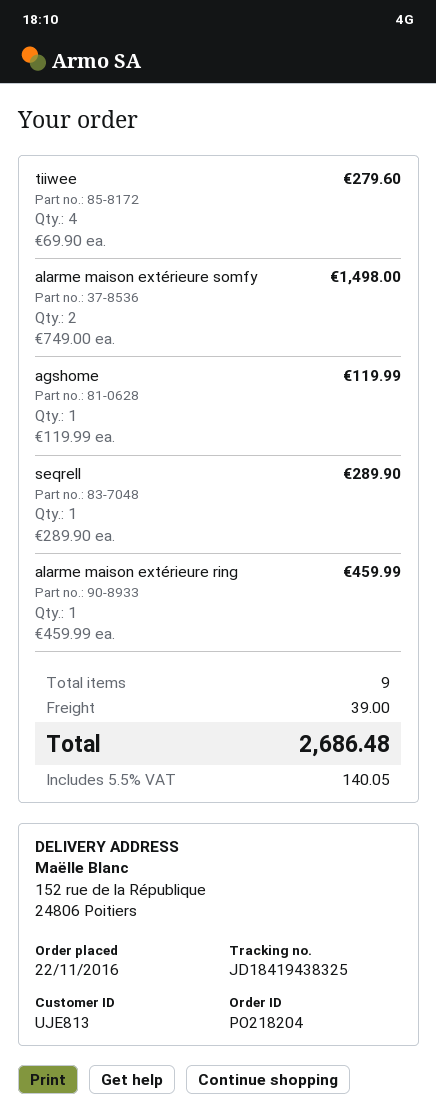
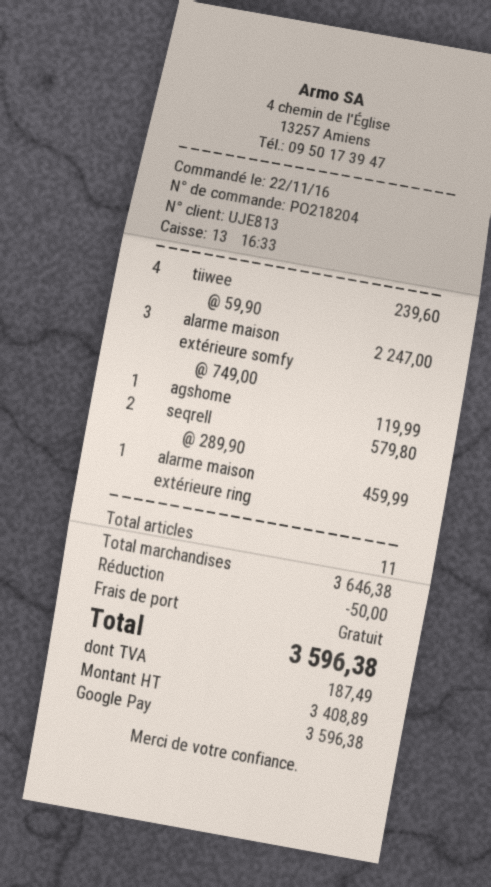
tiiwee: 4 x 69.90 = 279.60 -> 4 x 59.90 = 239.60
alarme maison extérieure somfy: 2 x 749.00 = 1498.00 -> 3 x 749.00 = 2247.00
seqrell: 1 x 289.90 = 289.90 -> 2 x 289.90 = 579.80
total quantity: 9 -> 11
discount: none -> 50.00
shipping: 39.00 -> 0.00
tax: 140.05 -> 187.49
total: 2686.48 -> 3596.38

